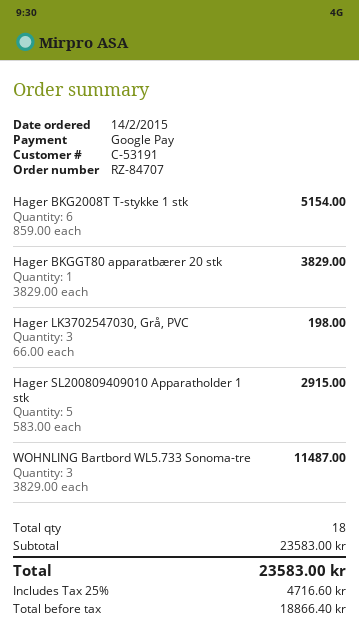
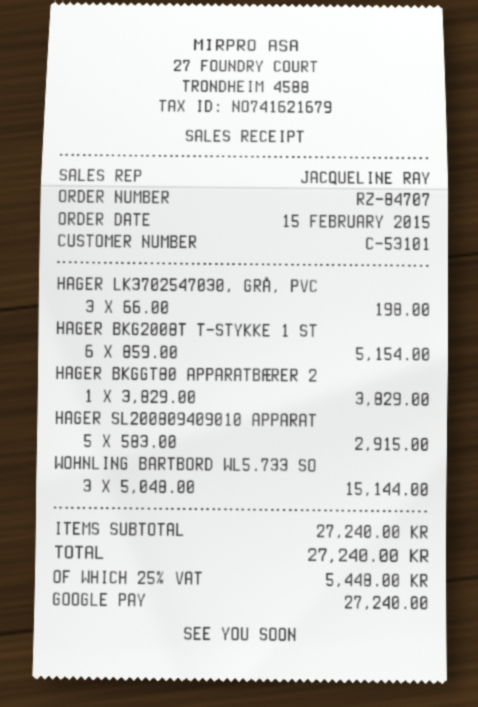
order date: 2015-02-14 -> 2015-02-15
customer number: C-53191 -> C-53101
WOHNLING Bartbord WL5.733 Sonoma-tre: 3 x 3829.00 = 11487.00 -> 3 x 5048.00 = 15144.00
subtotal: 23583.00 -> 27240.00
tax: 25% = 4716.60 -> 25% = 5448.00
total: 23583.00 -> 27240.00

